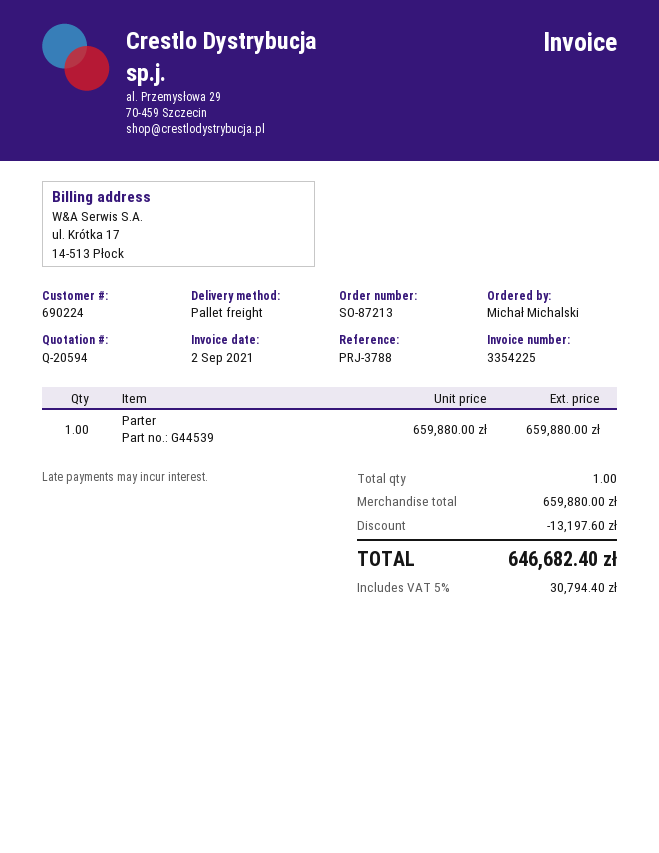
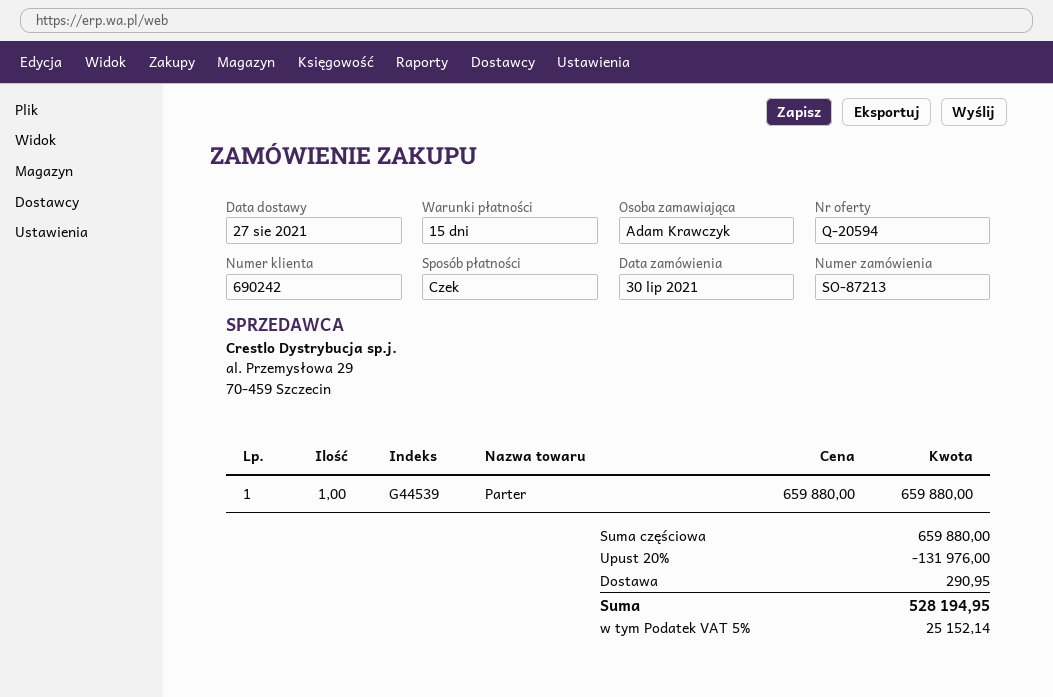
customer number: 690224 -> 690242
ordered by: Michał Michalski -> Adam Krawczyk
discount: 13197.60 -> 131976.00
shipping: none -> 290.95
tax: 5% = 30794.40 -> 5% = 25152.14
total: 646682.40 -> 528194.95

